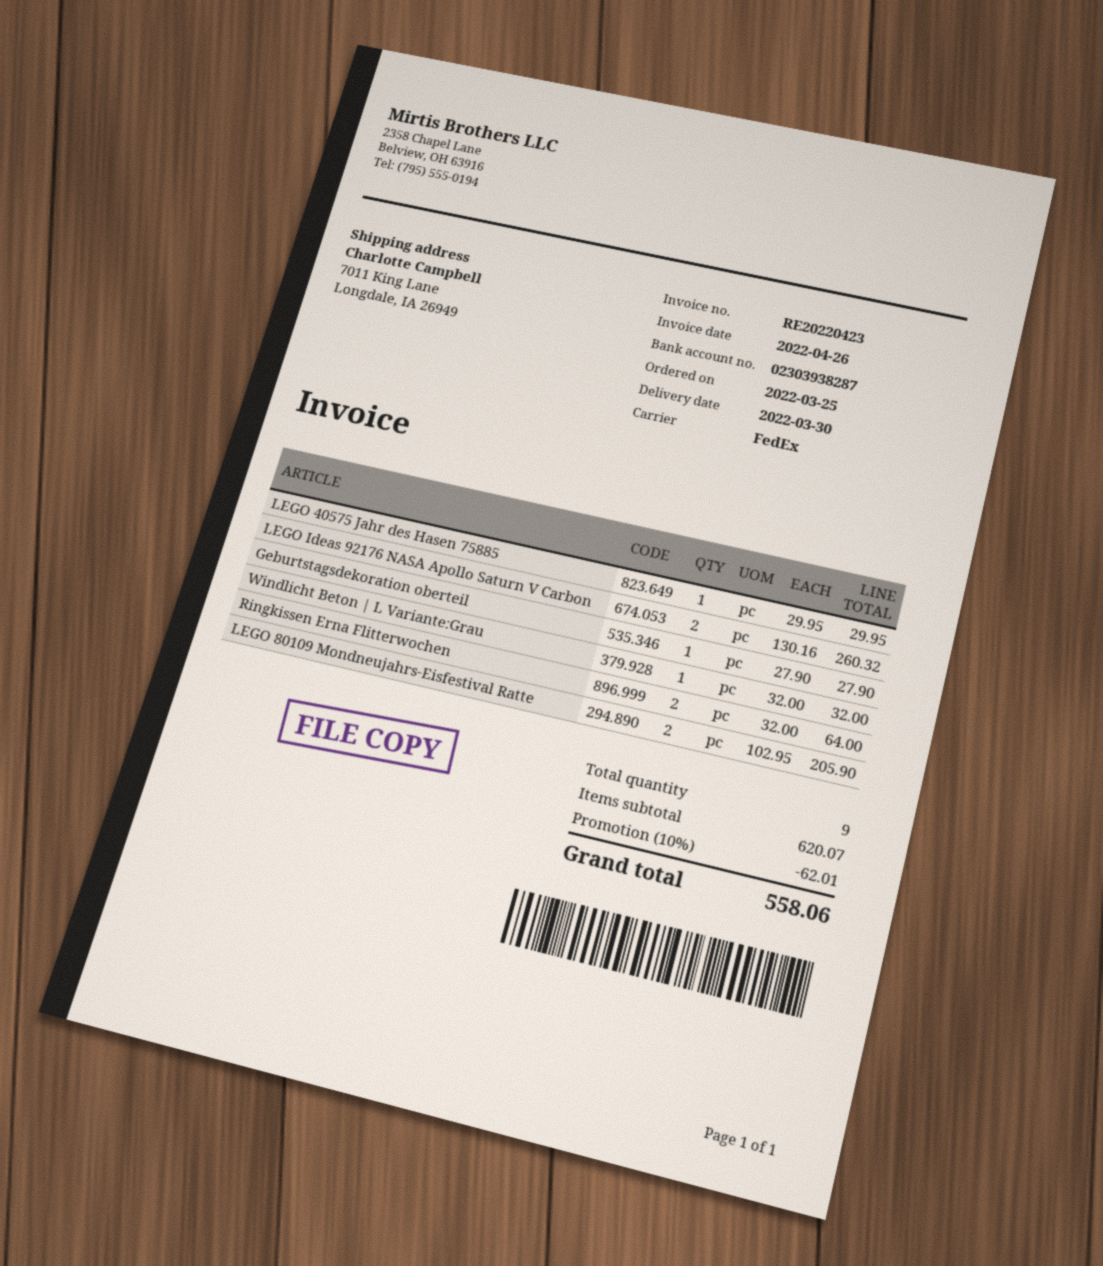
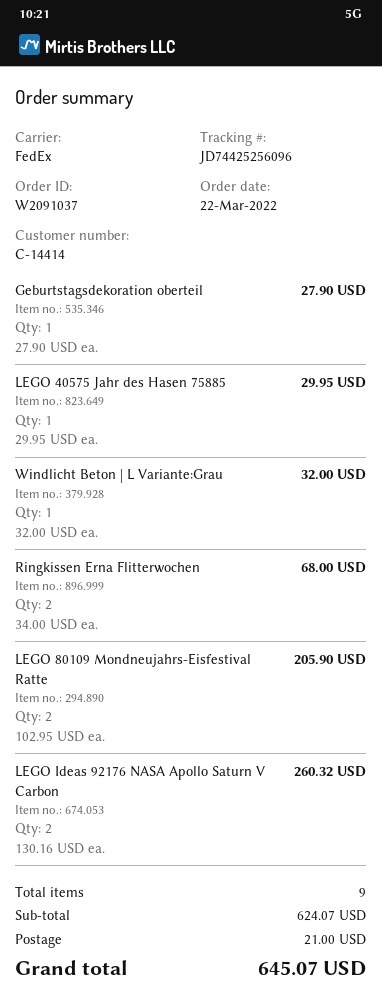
order date: 2022-03-25 -> 2022-03-22
Ringkissen Erna Flitterwochen: 2 x 32.00 = 64.00 -> 2 x 34.00 = 68.00
subtotal: 620.07 -> 624.07
discount: 10% = 62.01 -> none
shipping: none -> 21.00
total: 558.06 -> 645.07

